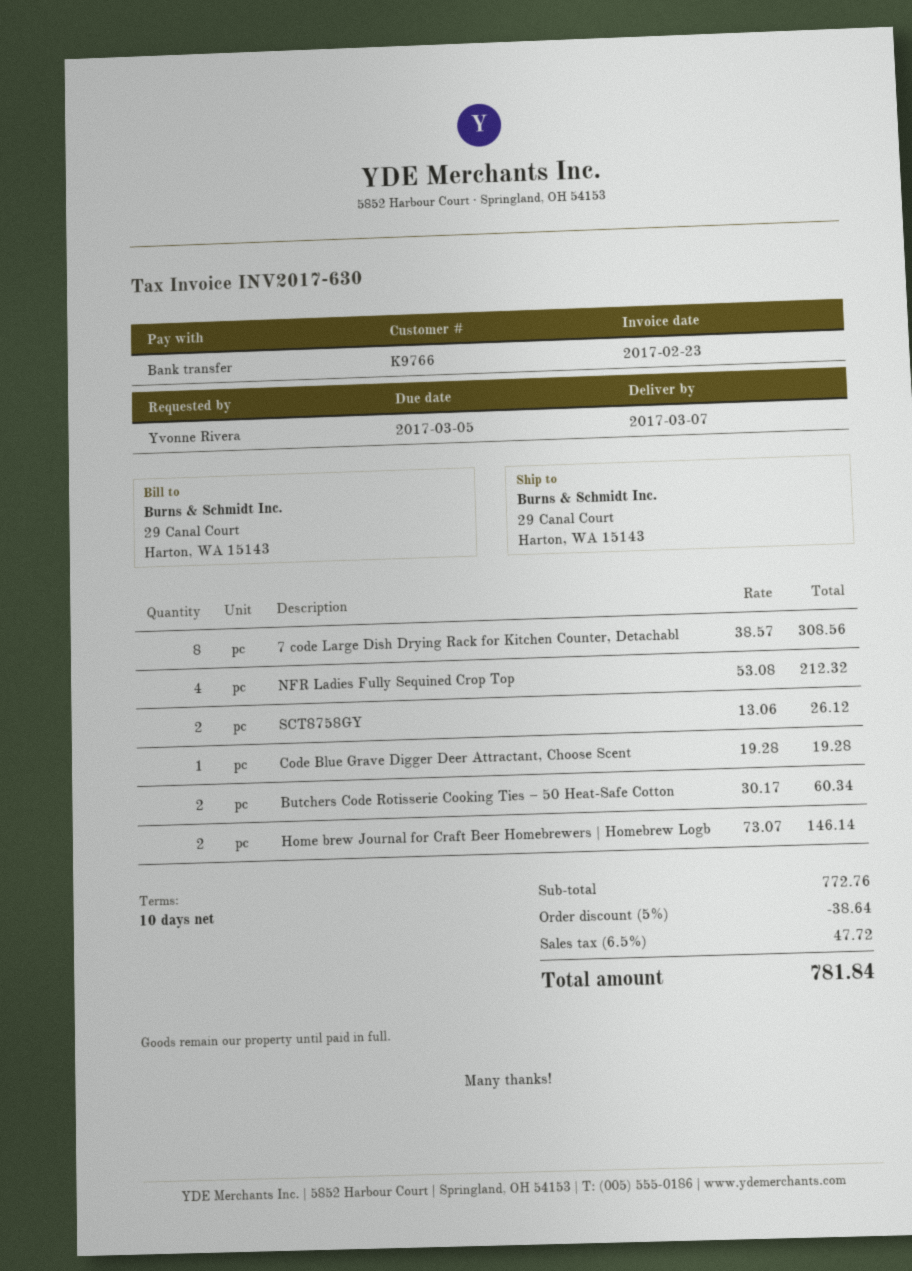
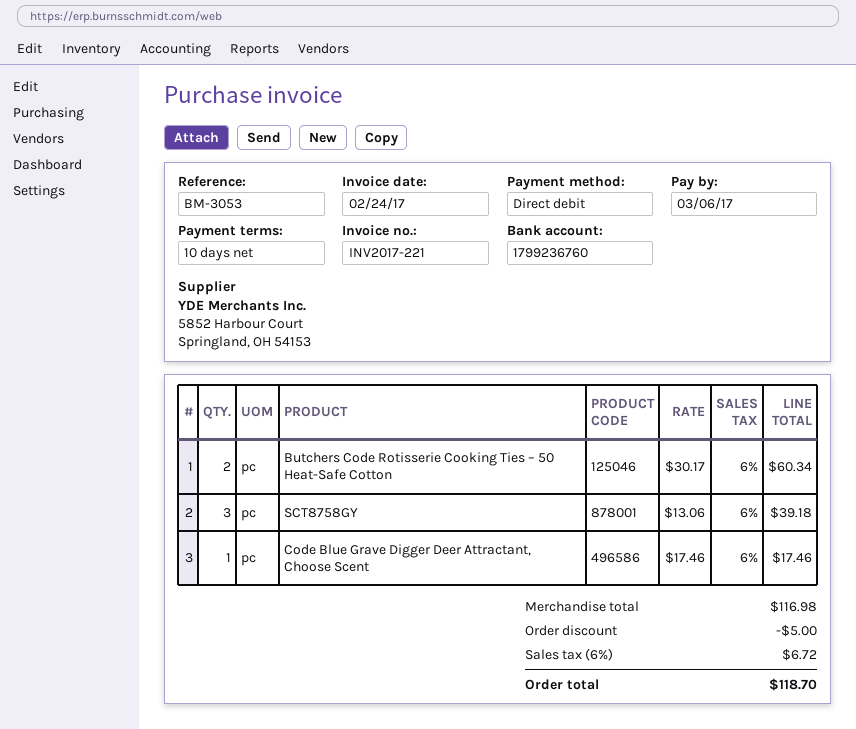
invoice number: INV2017-630 -> INV2017-221
invoice date: 2017-02-23 -> 2017-02-24
due date: 2017-03-05 -> 2017-03-06
payment method: bank transfer -> direct debit
7 code Large Dish Drying Rack for Kitchen Counter, Detachabl: 8 x 38.57 = 308.56 -> none
NFR Ladies Fully Sequined Crop Top: 4 x 53.08 = 212.32 -> none
SCT8758GY: 2 x 13.06 = 26.12 -> 3 x 13.06 = 39.18
Code Blue Grave Digger Deer Attractant, Choose Scent: 1 x 19.28 = 19.28 -> 1 x 17.46 = 17.46
Home brew Journal for Craft Beer Homebrewers | Homebrew Logb: 2 x 73.07 = 146.14 -> none
subtotal: 772.76 -> 116.98
discount: 38.64 -> 5.00
tax: 6.5% = 47.72 -> 6% = 6.72
total: 781.84 -> 118.70

